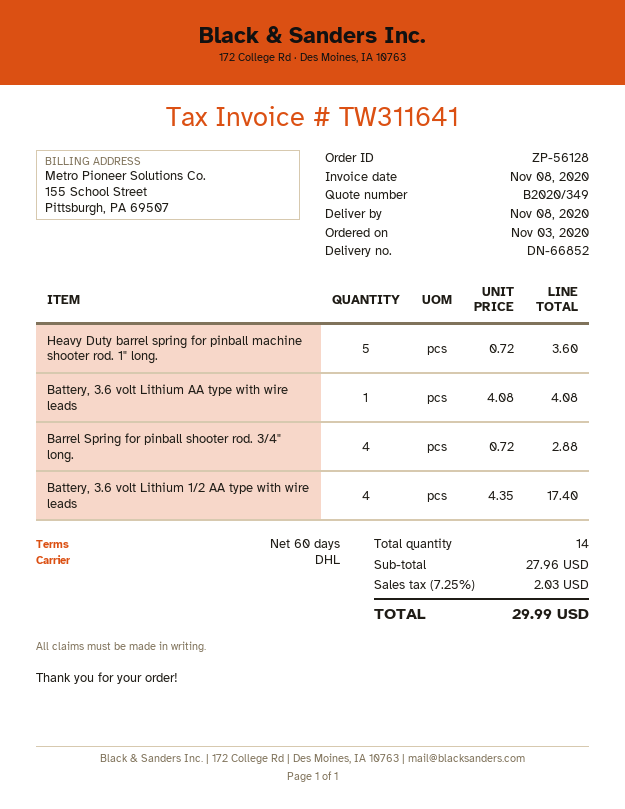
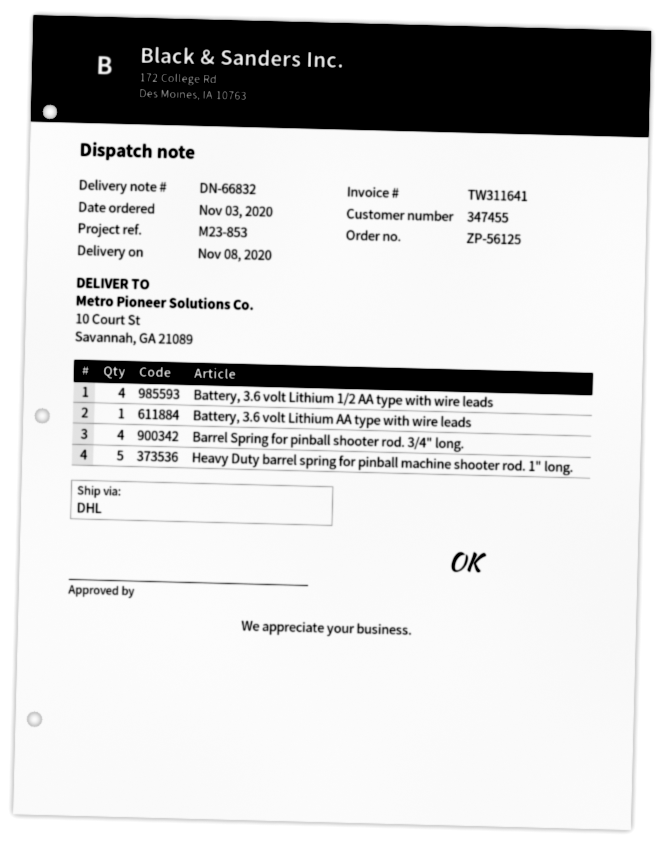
order number: ZP-56128 -> ZP-56125
delivery note number: DN-66852 -> DN-66832

